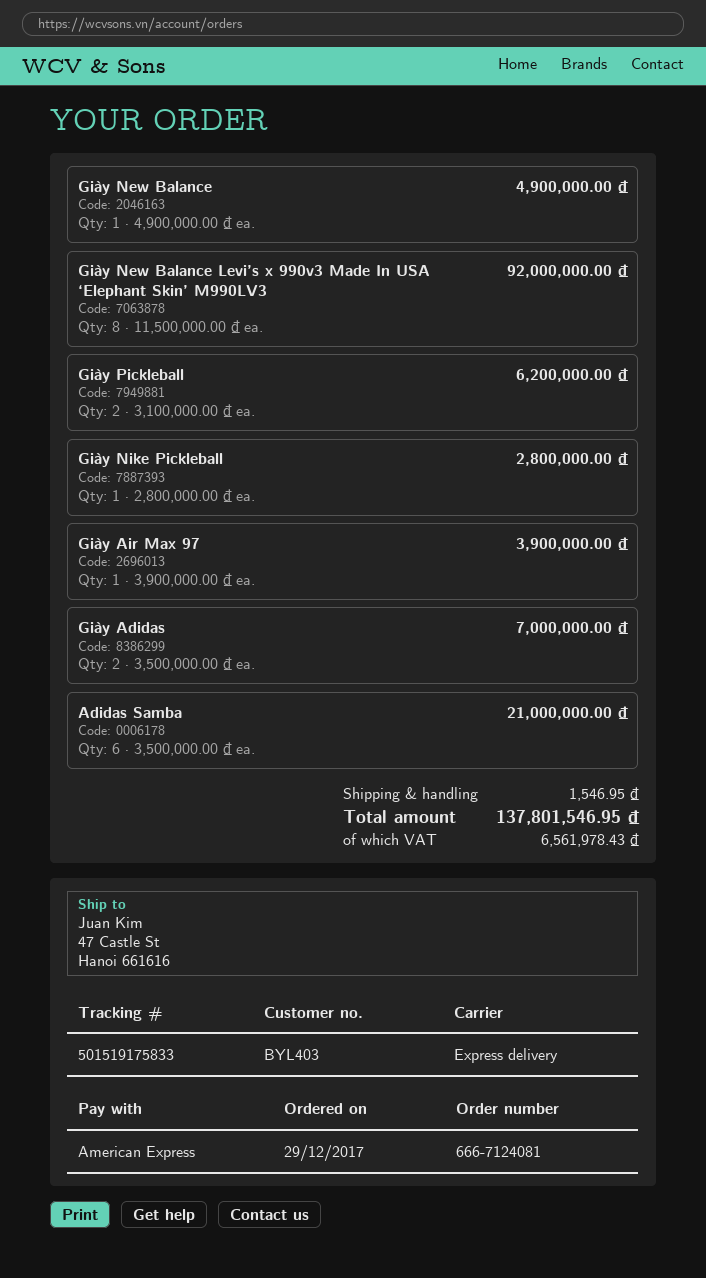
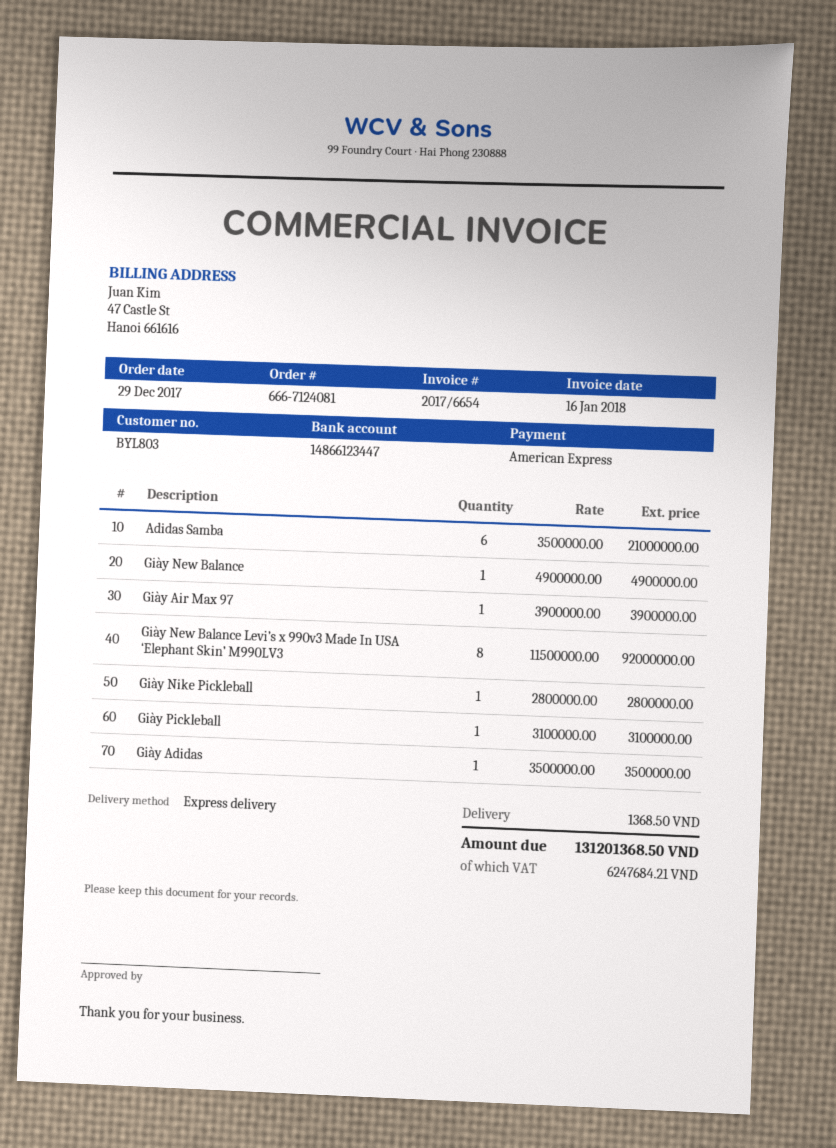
customer number: BYL403 -> BYL803
Giày Pickleball: 2 x 3100000.00 = 6200000.00 -> 1 x 3100000.00 = 3100000.00
Giày Adidas: 2 x 3500000.00 = 7000000.00 -> 1 x 3500000.00 = 3500000.00
shipping: 1546.95 -> 1368.50
tax: 6561978.43 -> 6247684.21
total: 137801546.95 -> 131201368.50

